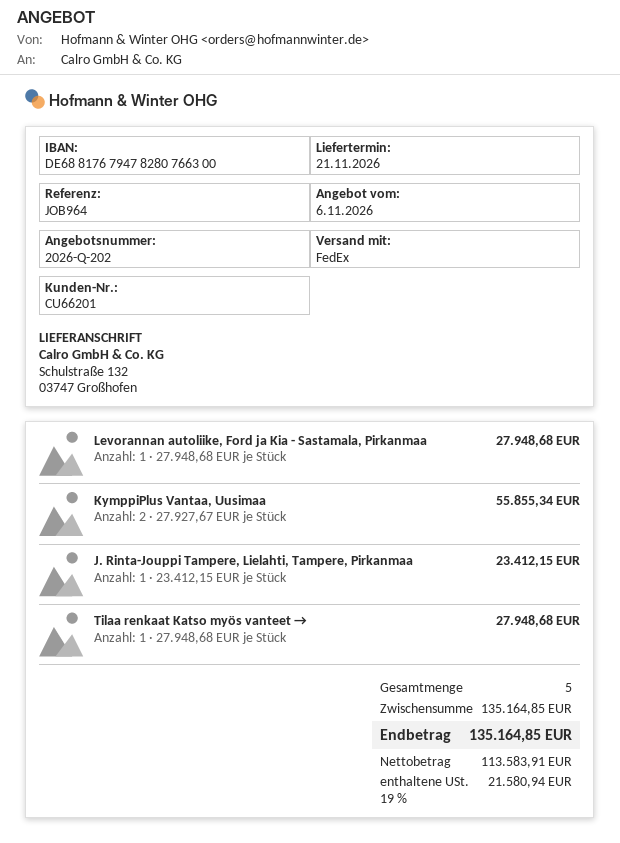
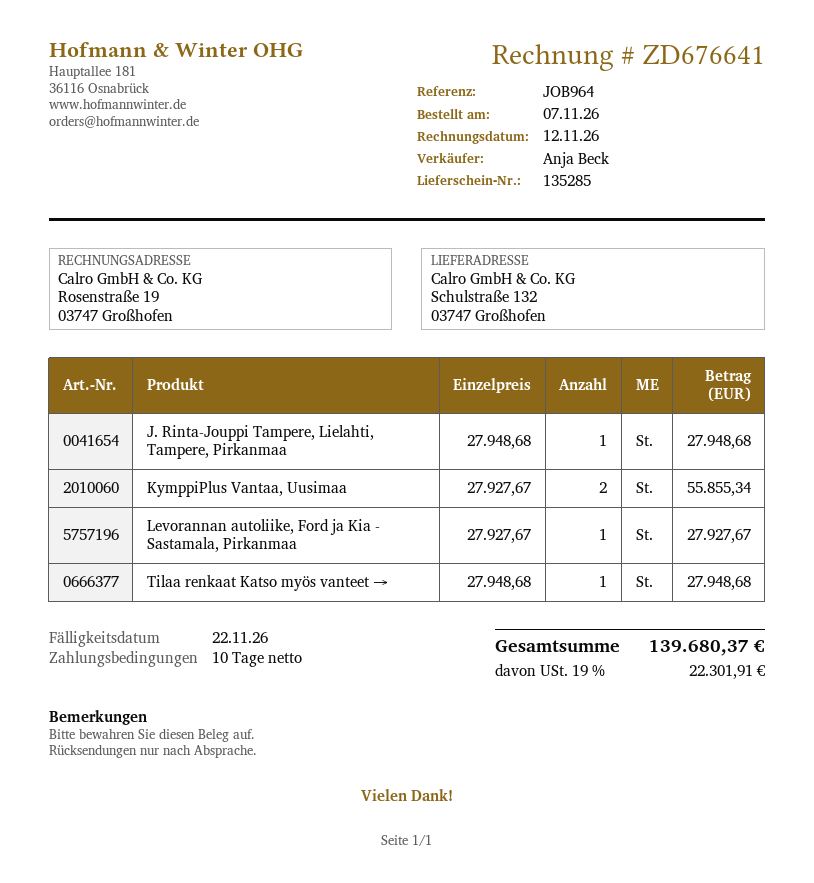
Levorannan autoliike, Ford ja Kia - Sastamala, Pirkanmaa: 1 x 27948.68 = 27948.68 -> 1 x 27927.67 = 27927.67
J. Rinta-Jouppi Tampere, Lielahti, Tampere, Pirkanmaa: 1 x 23412.15 = 23412.15 -> 1 x 27948.68 = 27948.68
tax: 19% = 21580.94 -> 19% = 22301.91
total: 135164.85 -> 139680.37

